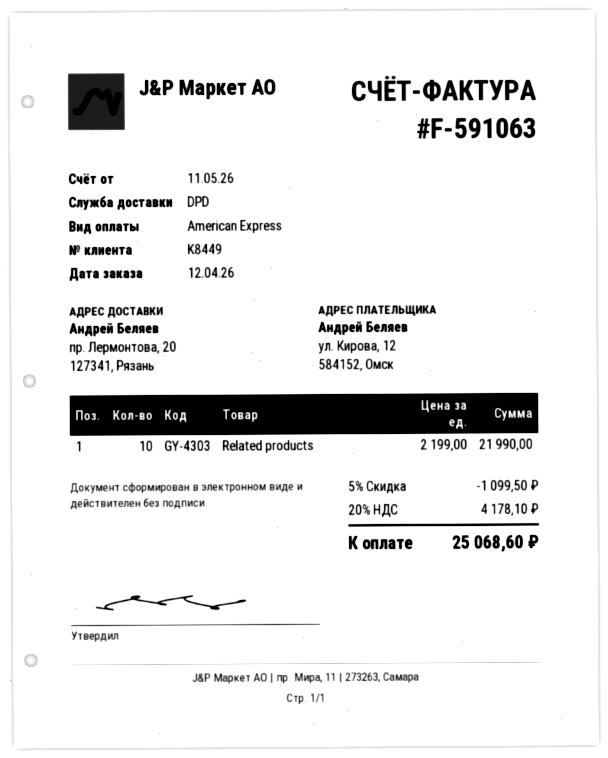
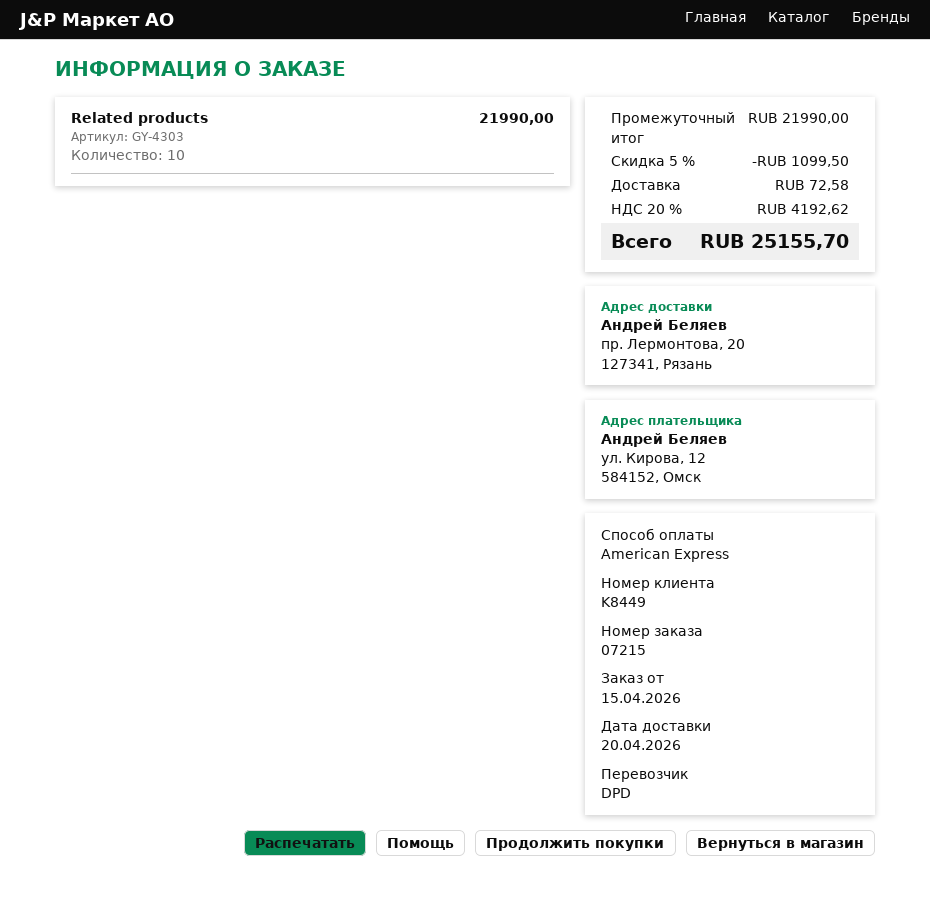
order date: 2026-04-12 -> 2026-04-15
shipping: none -> 72.58
tax: 20% = 4178.10 -> 20% = 4192.62
total: 25068.60 -> 25155.70

